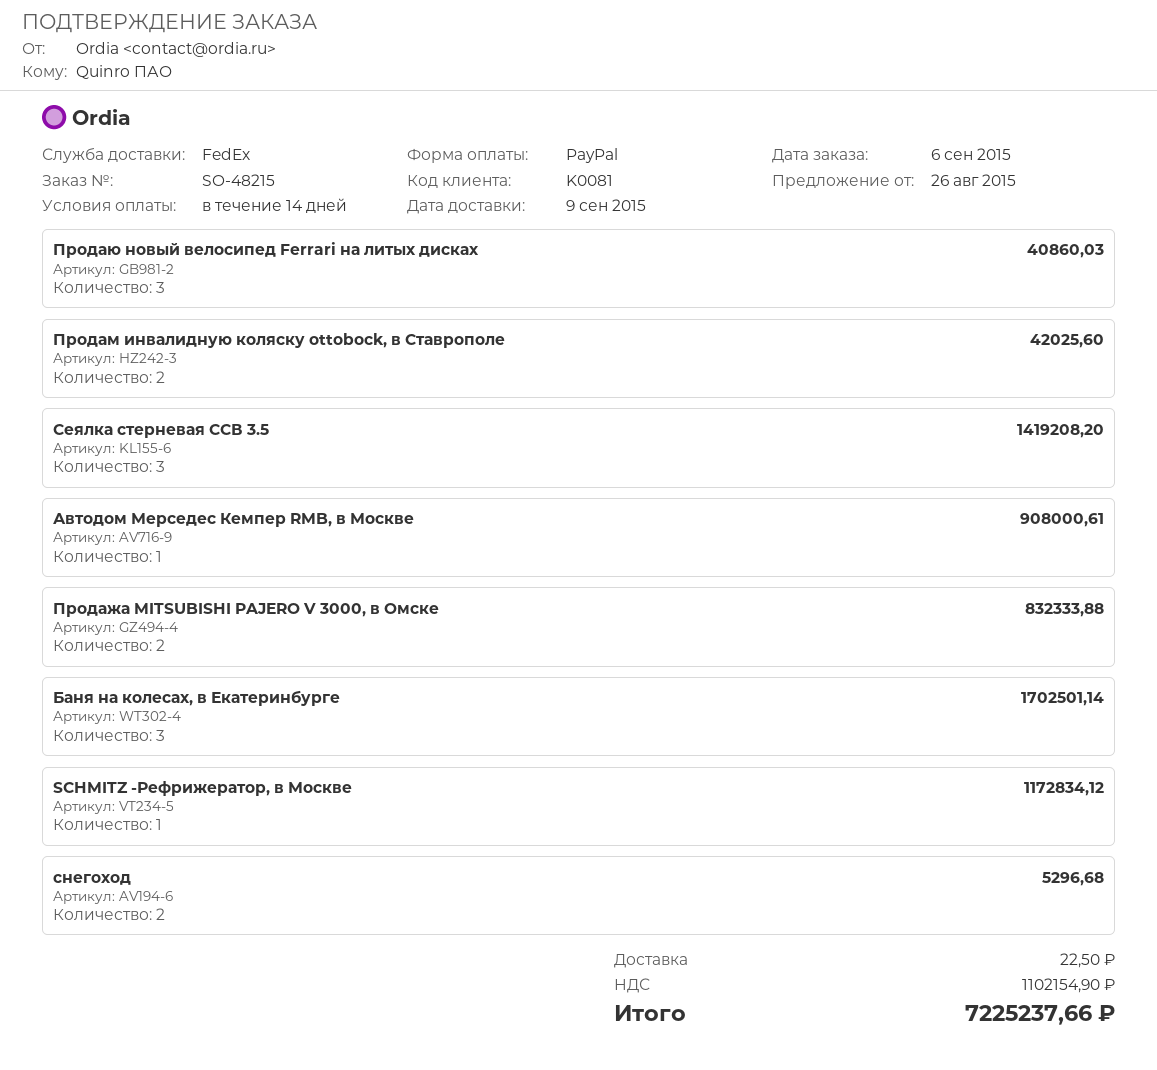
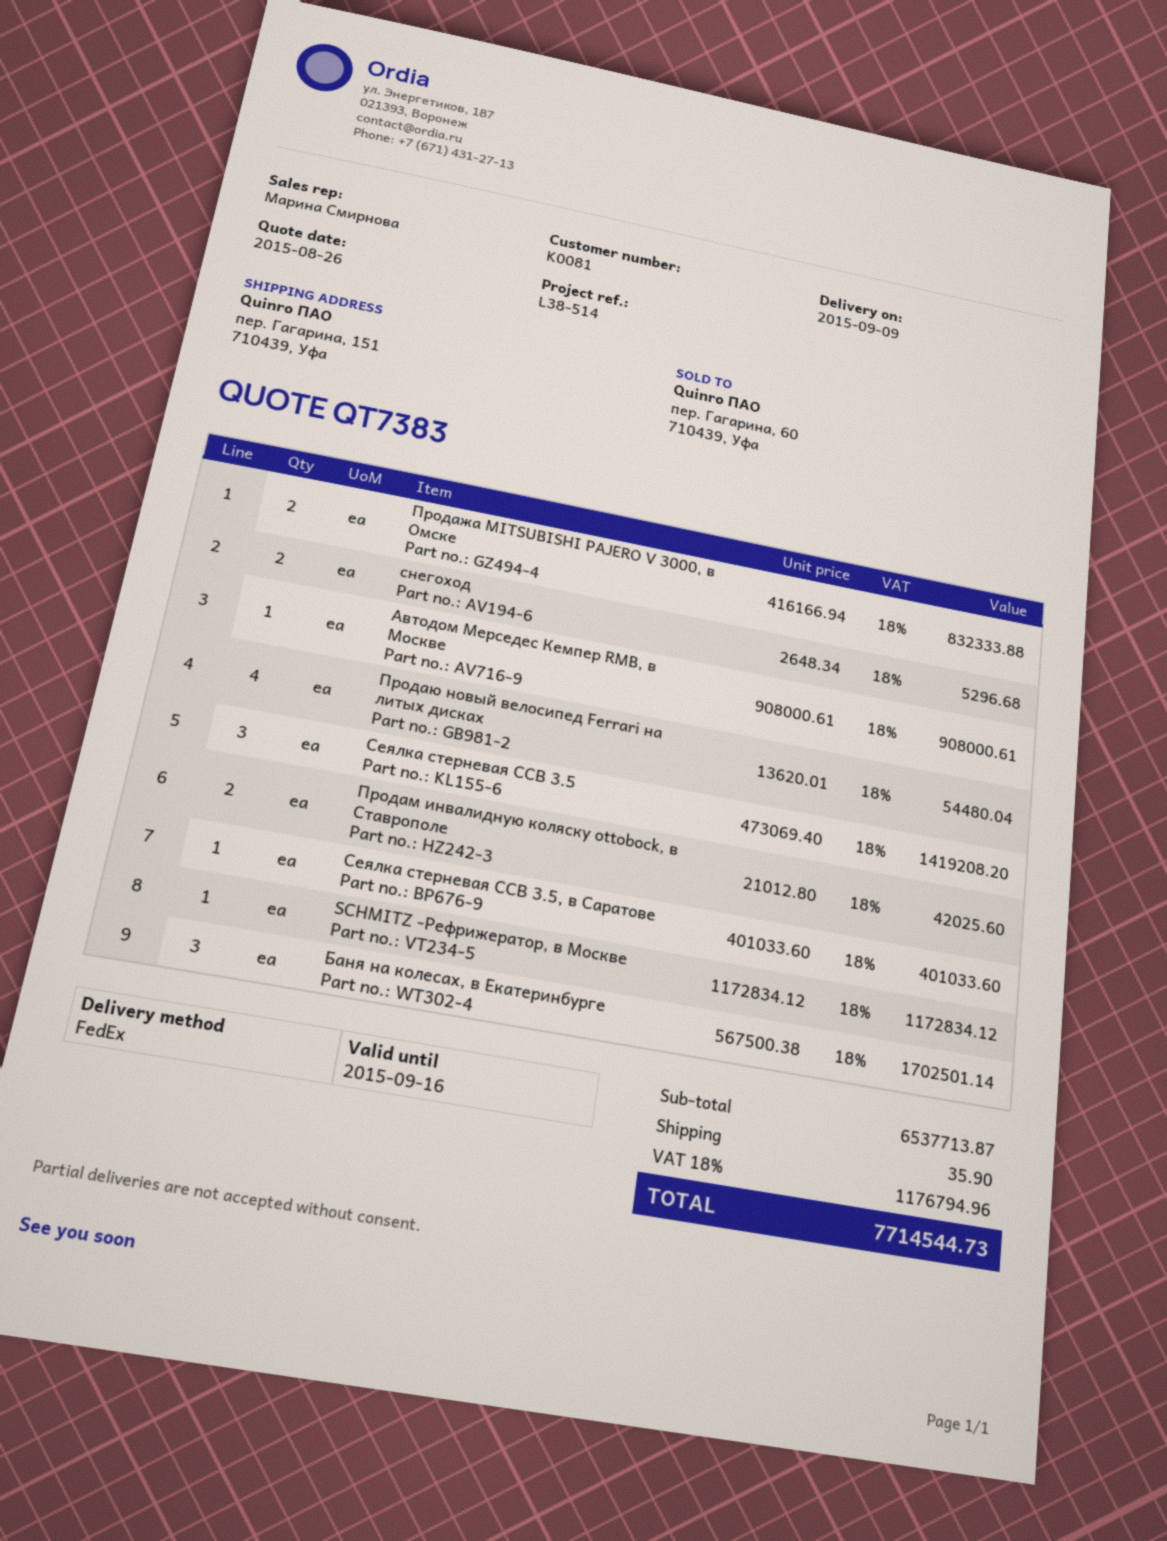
Продаю новый велосипед Ferrari на литых дисках: 3 for 40860.03 -> 4 for 54480.04
Сеялка стерневая ССВ 3.5, в Саратове: none -> 1 for 401033.60
shipping: 22.50 -> 35.90
tax: 1102154.90 -> 1176794.96
total: 7225237.66 -> 7714544.73

